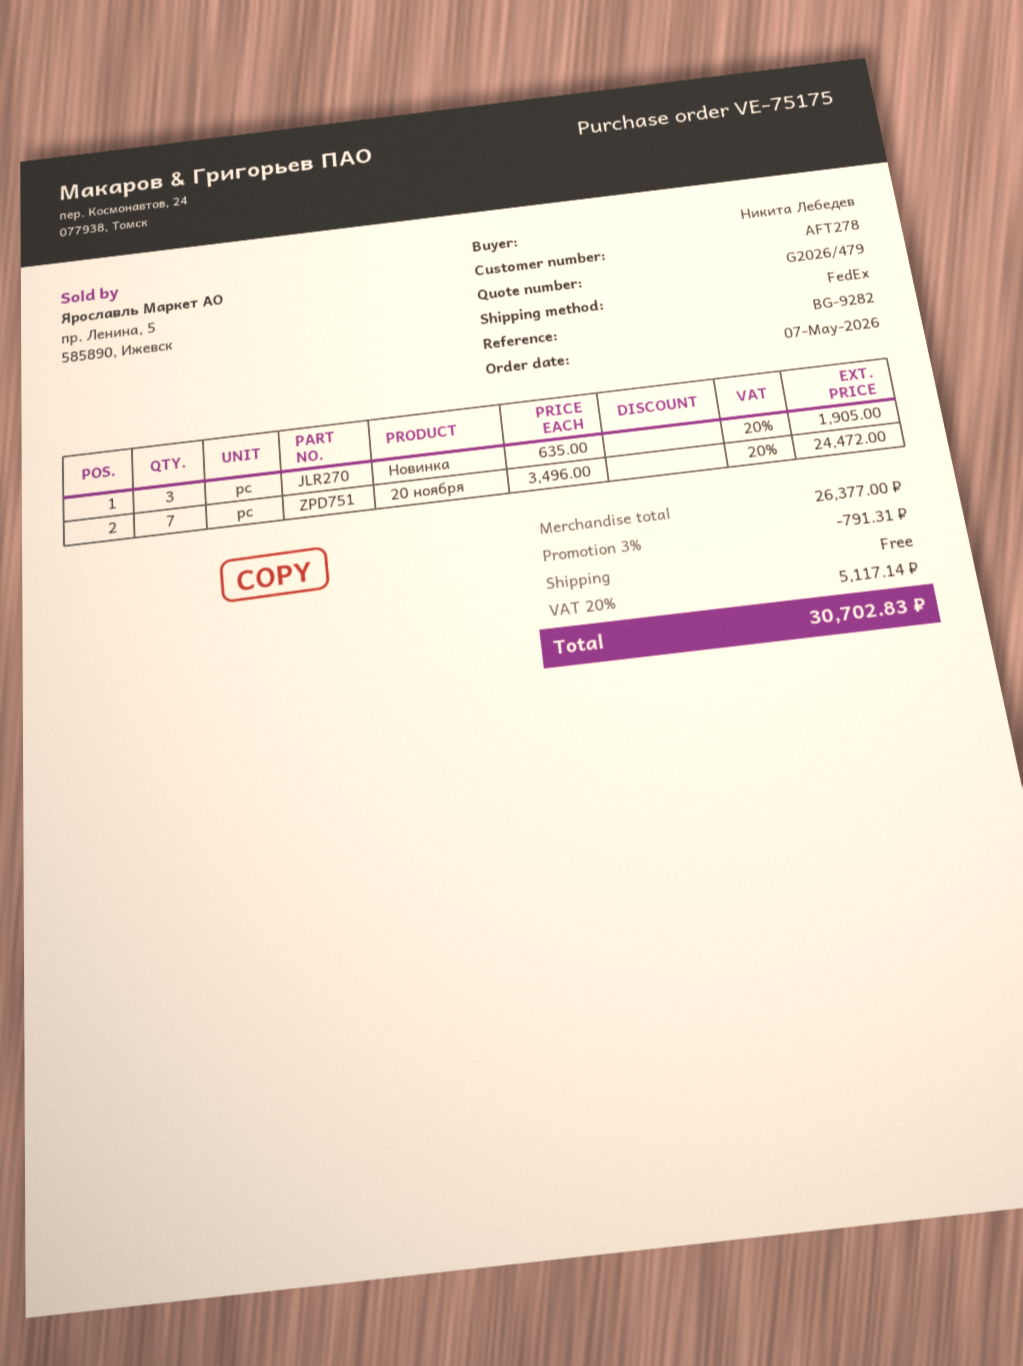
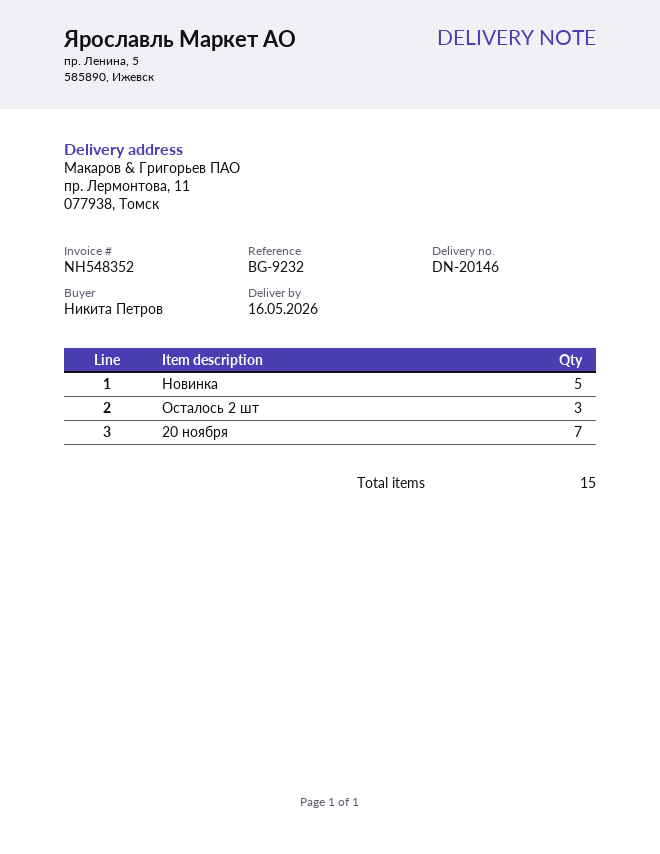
reference: BG-9282 -> BG-9232
ordered by: Никита Лебедев -> Никита Петров
Новинка: 3 -> 5
Осталось 2 шт: none -> 3

